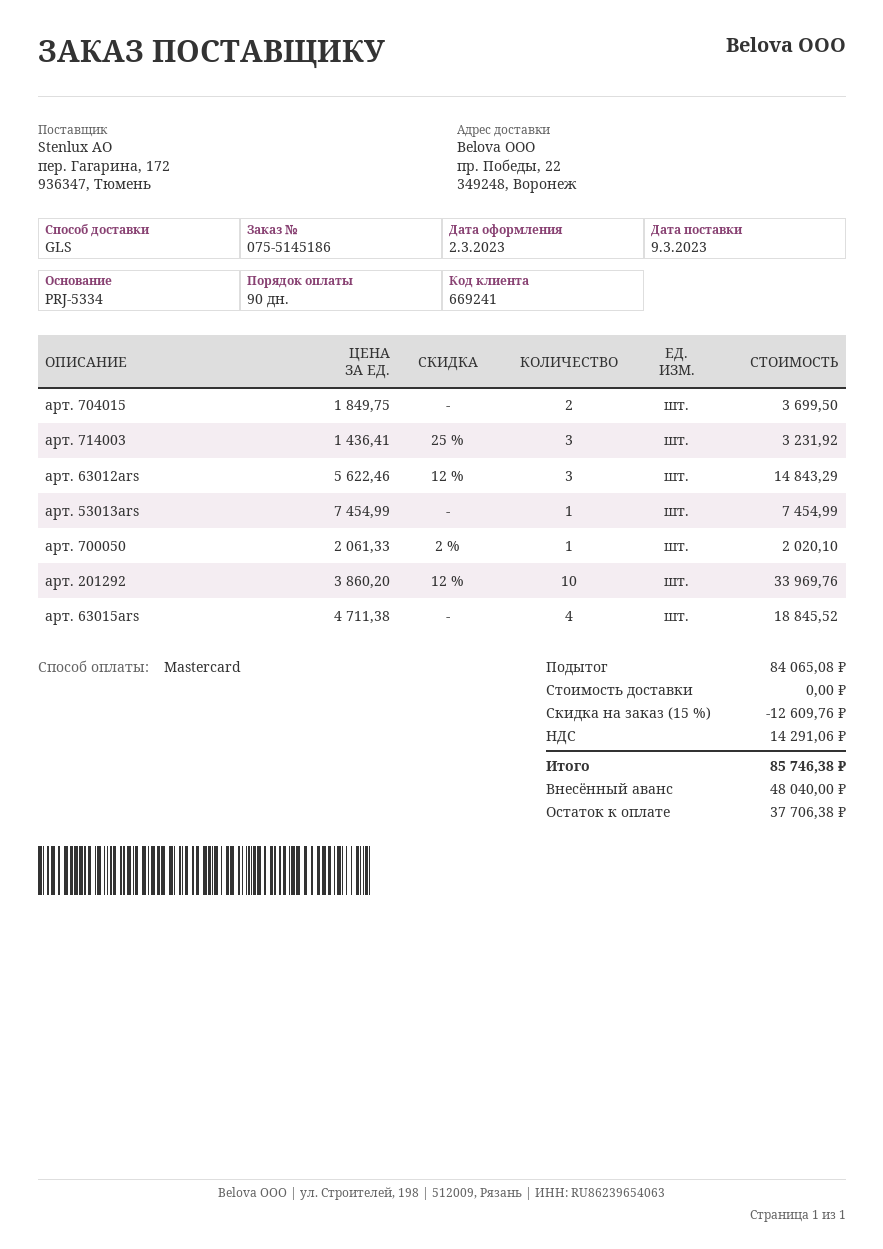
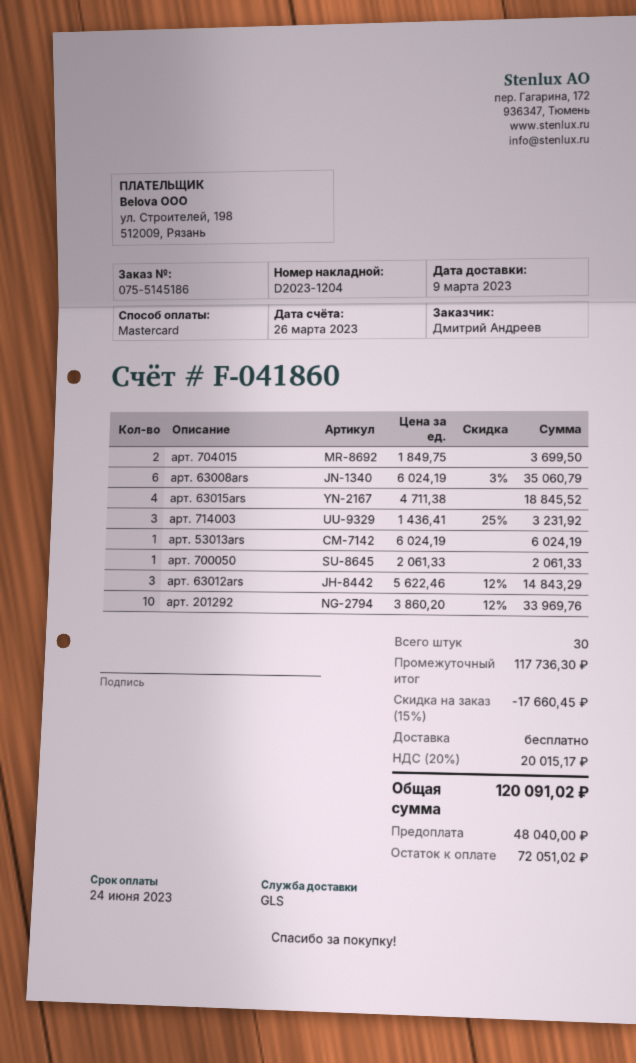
арт. 53013ars: 1 x 7454.99 = 7454.99 -> 1 x 6024.19 = 6024.19
арт. 700050: 1 x 2061.33 - 2% = 2020.10 -> 1 x 2061.33 = 2061.33
арт. 63008ars: none -> 6 x 6024.19 - 3% = 35060.79
subtotal: 84065.08 -> 117736.30
discount: 15% = 12609.76 -> 15% = 17660.45
tax: 14291.06 -> 20015.17
total: 85746.38 -> 120091.02
balance: 37706.38 -> 72051.02

